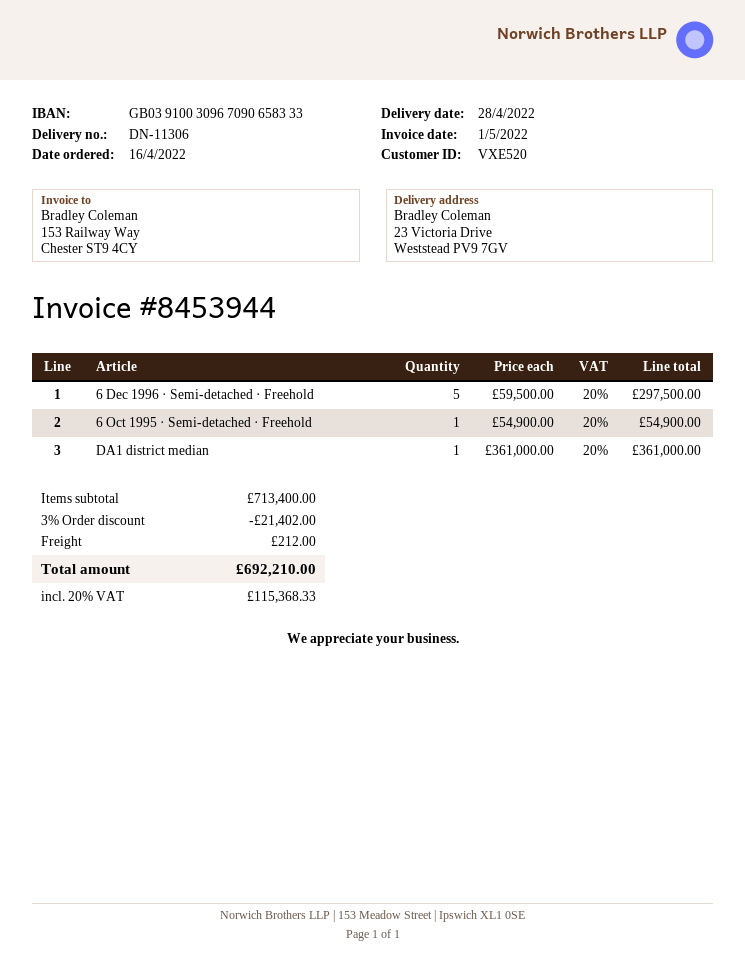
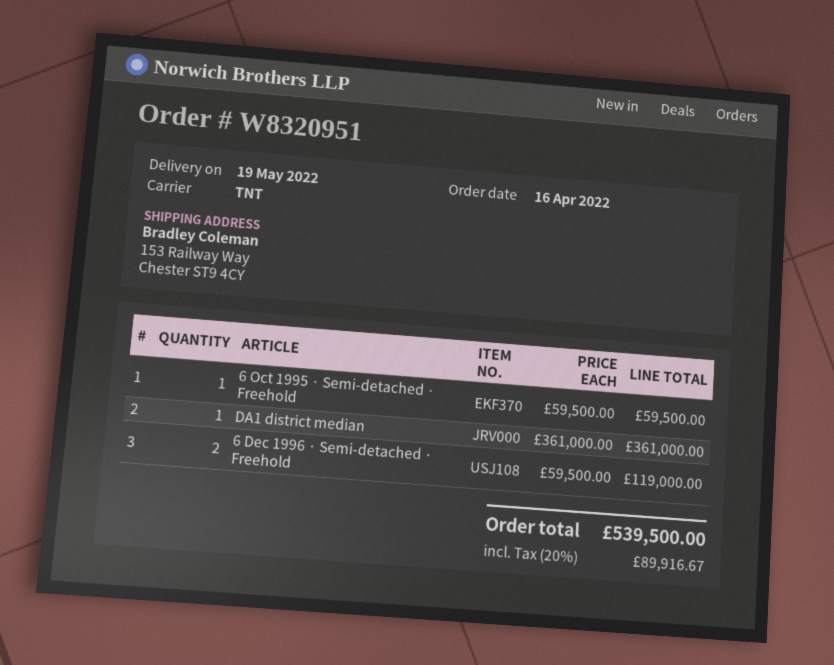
delivery date: 2022-04-28 -> 2022-05-19
ship to: 23 Victoria Drive, Weststead PV9 7GV -> 153 Railway Way, Chester ST9 4CY
6 Dec 1996 · Semi-detached · Freehold: 5 x 59500.00 = 297500.00 -> 2 x 59500.00 = 119000.00
6 Oct 1995 · Semi-detached · Freehold: 1 x 54900.00 = 54900.00 -> 1 x 59500.00 = 59500.00
discount: 3% = 21402.00 -> none
shipping: 212.00 -> none
tax: 20% = 115368.33 -> 20% = 89916.67
total: 692210.00 -> 539500.00

